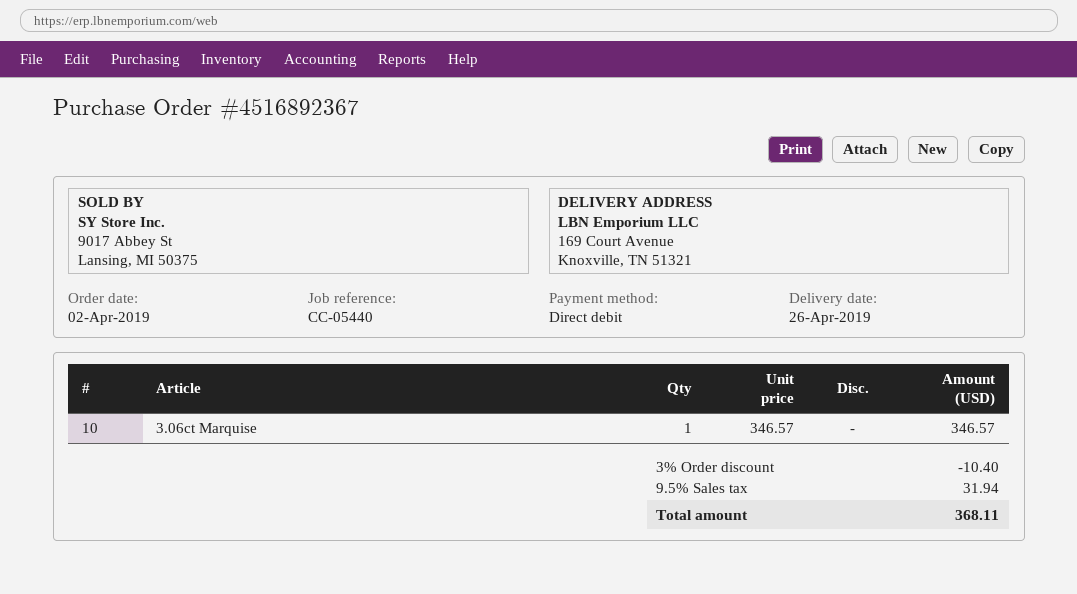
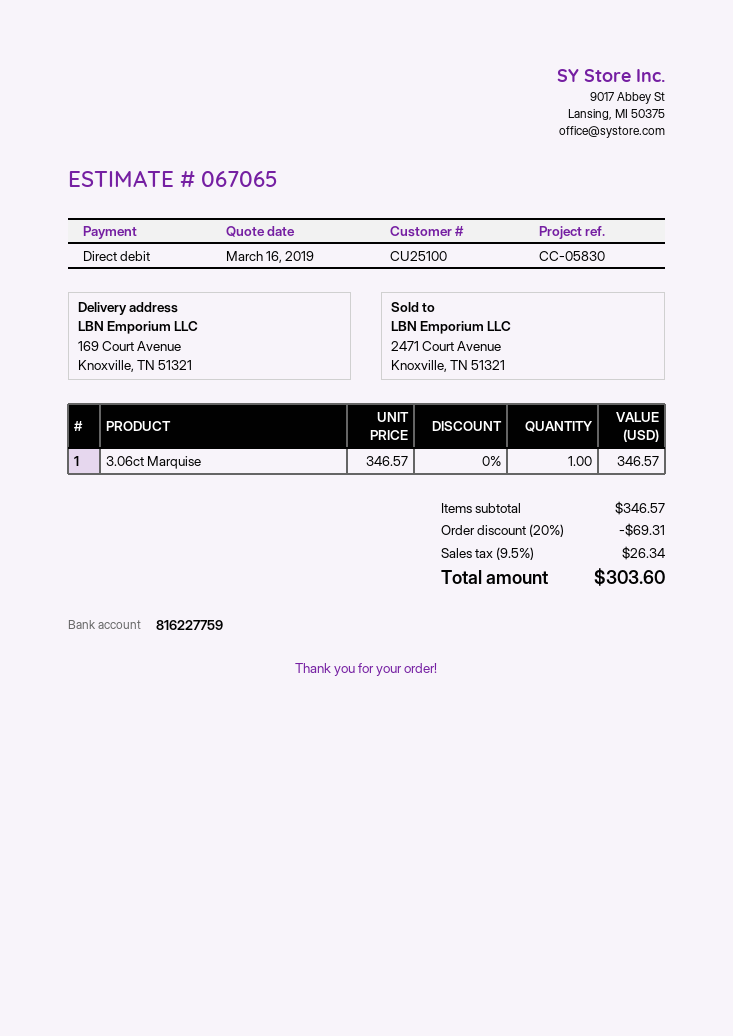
reference: CC-05440 -> CC-05830
discount: 3% = 10.40 -> 20% = 69.31
tax: 9.5% = 31.94 -> 9.5% = 26.34
total: 368.11 -> 303.60

